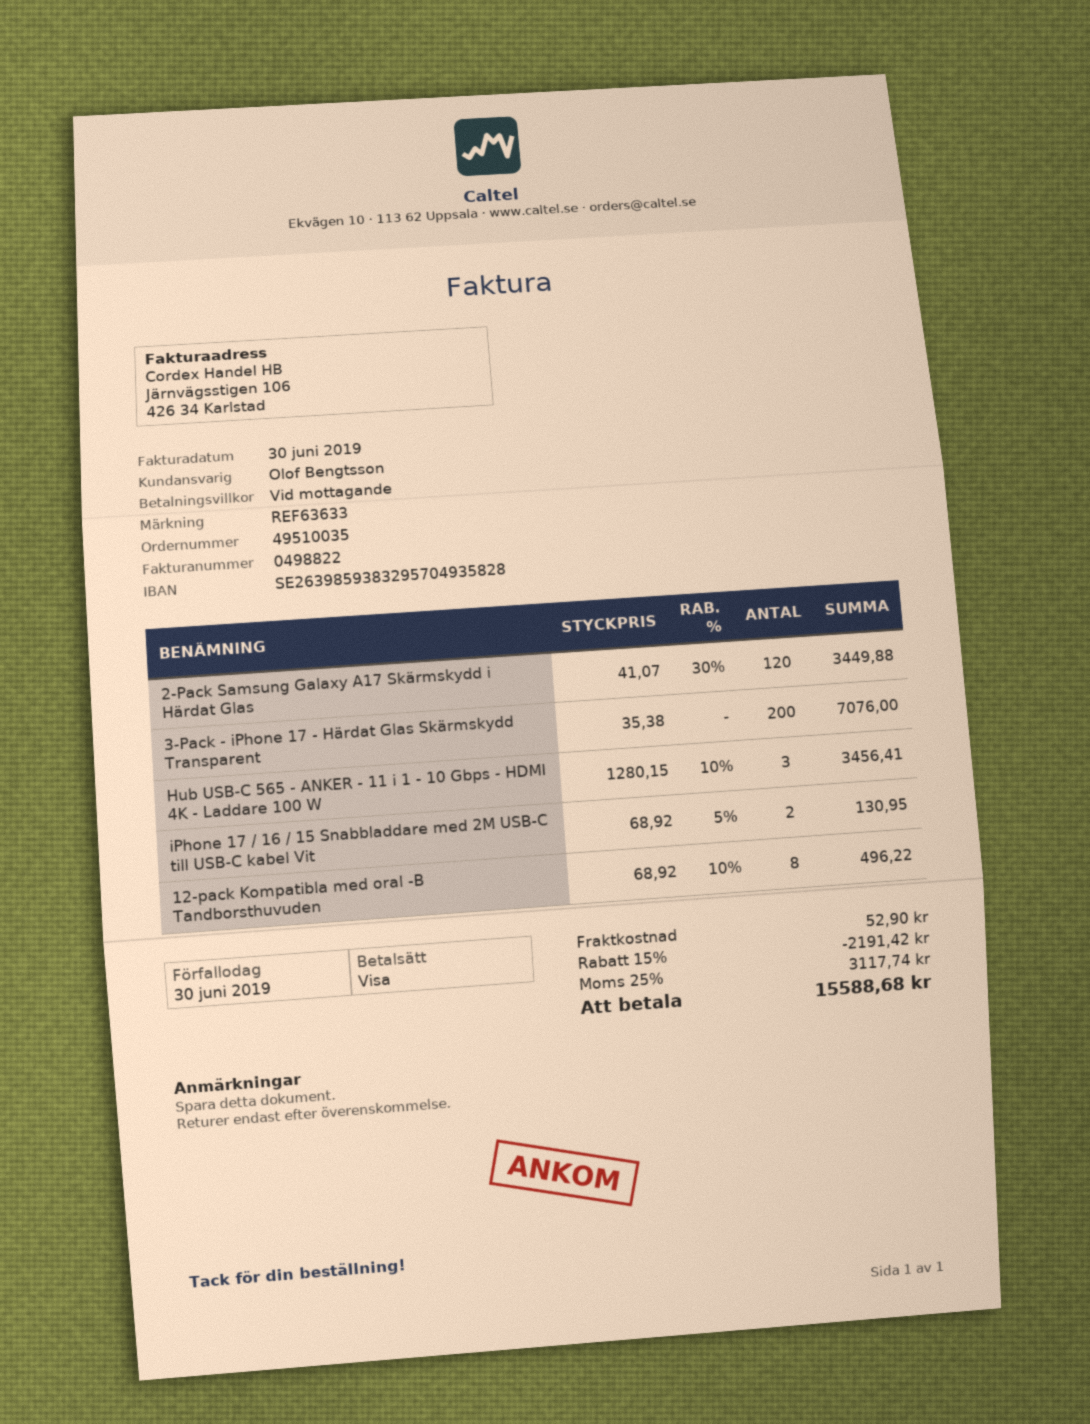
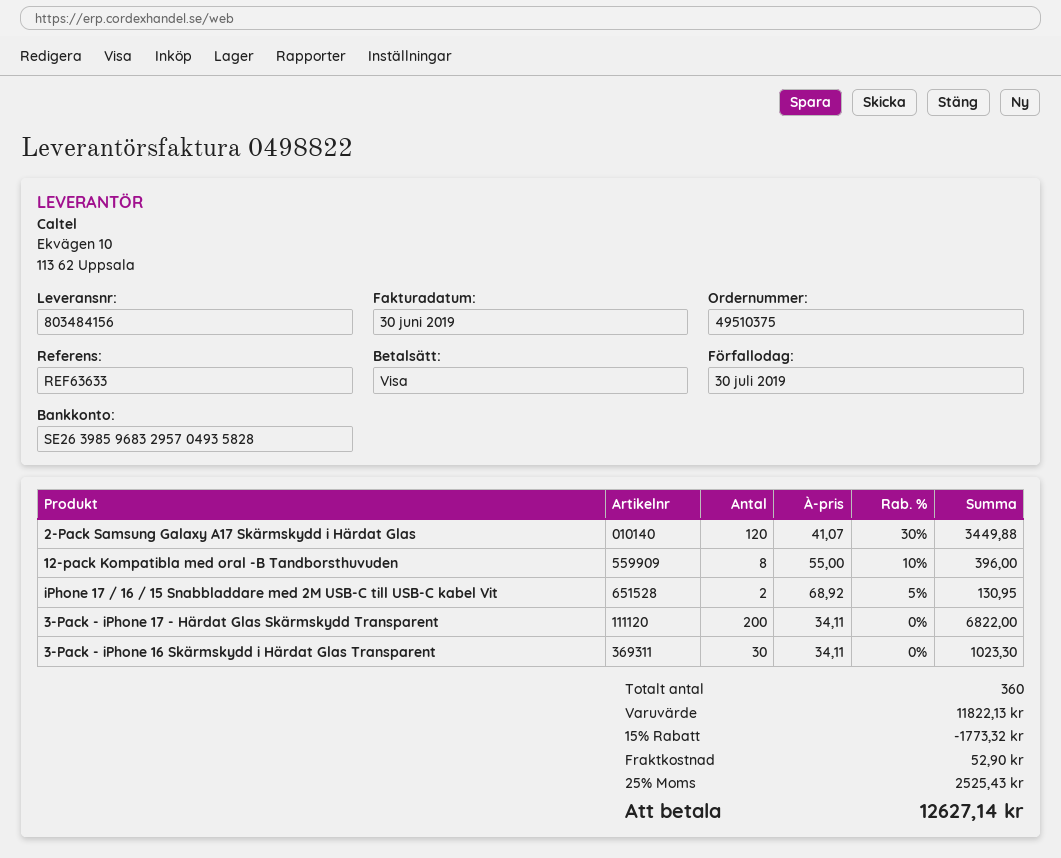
order number: 49510035 -> 49510375
due date: 2019-06-30 -> 2019-07-30
bank account: SE2639859383295704935828 -> SE2639859683295704935828
3-Pack - iPhone 17 - Härdat Glas Skärmskydd Transparent: 200 x 35.38 = 7076.00 -> 200 x 34.11 = 6822.00
Hub USB-C 565 - ANKER - 11 i 1 - 10 Gbps - HDMI 4K - Laddare 100 W: 3 x 1280.15 - 10% = 3456.41 -> none
12-pack Kompatibla med oral -B Tandborsthuvuden: 8 x 68.92 - 10% = 496.22 -> 8 x 55.00 - 10% = 396.00
3-Pack - iPhone 16 Skärmskydd i Härdat Glas Transparent: none -> 30 x 34.11 = 1023.30
discount: 15% = 2191.42 -> 15% = 1773.32
tax: 25% = 3117.74 -> 25% = 2525.43
total: 15588.68 -> 12627.14

